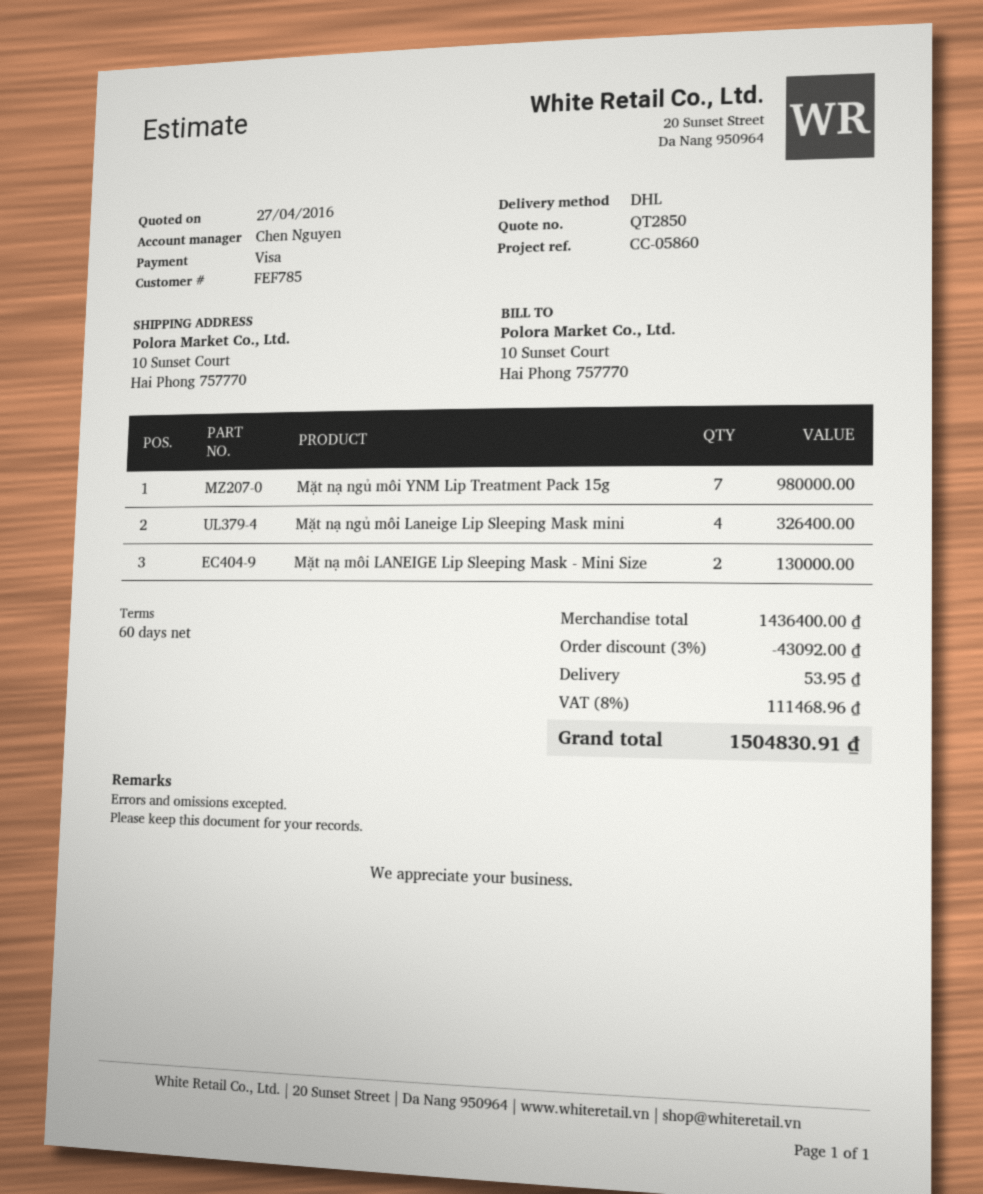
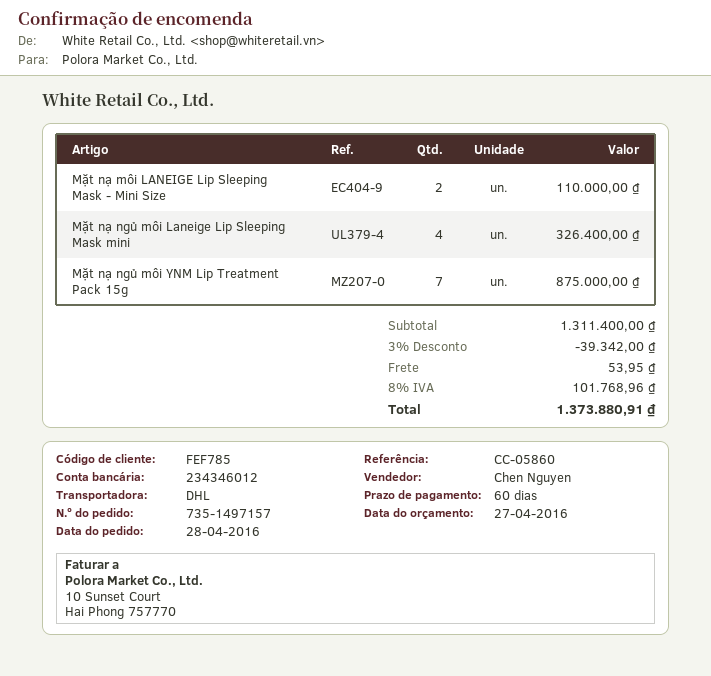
Mặt nạ ngủ môi YNM Lip Treatment Pack 15g: 7 for 980000.00 -> 7 for 875000.00
Mặt nạ môi LANEIGE Lip Sleeping Mask - Mini Size: 2 for 130000.00 -> 2 for 110000.00
subtotal: 1436400.00 -> 1311400.00
discount: 3% = 43092.00 -> 3% = 39342.00
tax: 8% = 111468.96 -> 8% = 101768.96
total: 1504830.91 -> 1373880.91

